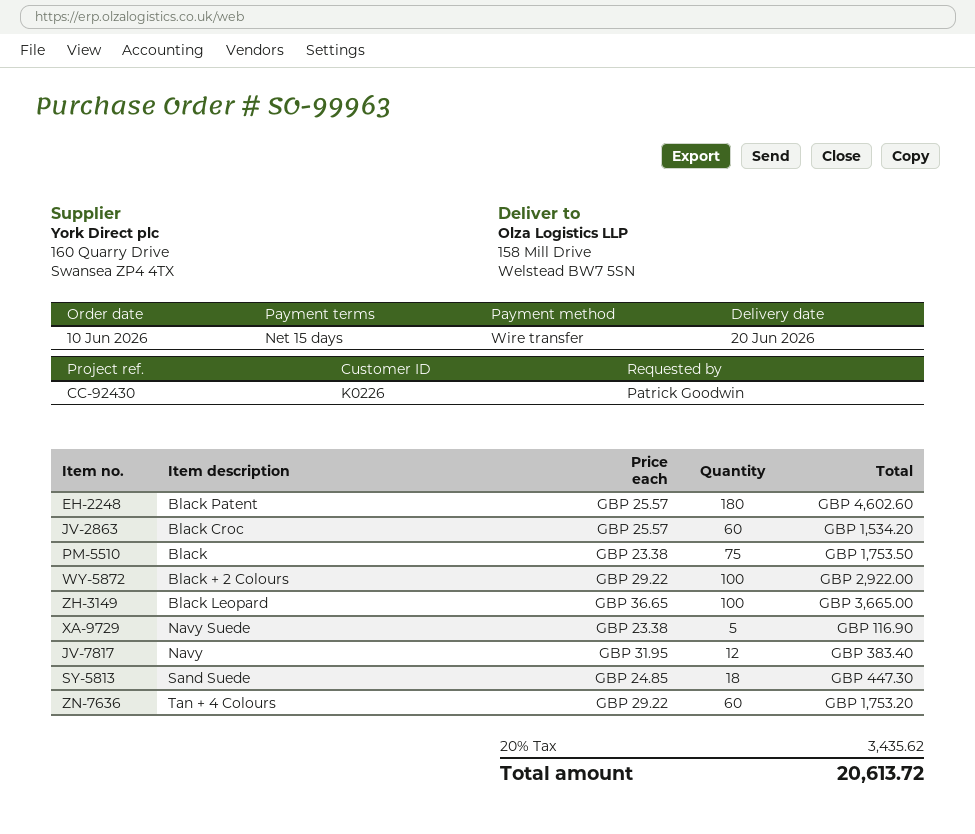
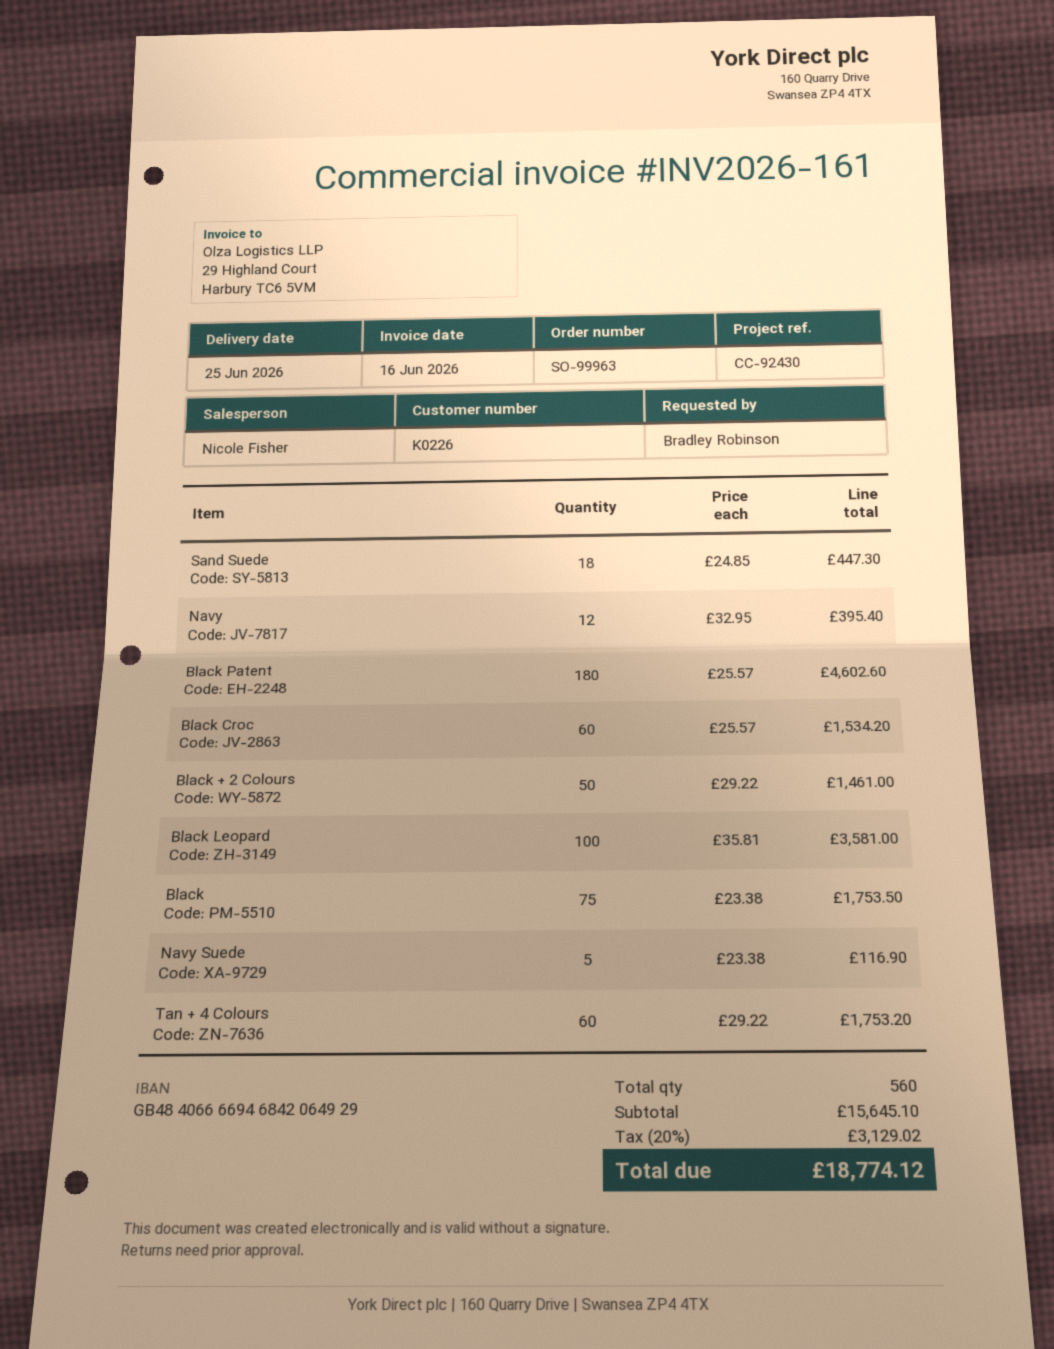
delivery date: 2026-06-20 -> 2026-06-25
ordered by: Patrick Goodwin -> Bradley Robinson
Black + 2 Colours: 100 x 29.22 = 2922.00 -> 50 x 29.22 = 1461.00
Black Leopard: 100 x 36.65 = 3665.00 -> 100 x 35.81 = 3581.00
Navy: 12 x 31.95 = 383.40 -> 12 x 32.95 = 395.40
tax: 20% = 3435.62 -> 20% = 3129.02
total: 20613.72 -> 18774.12

